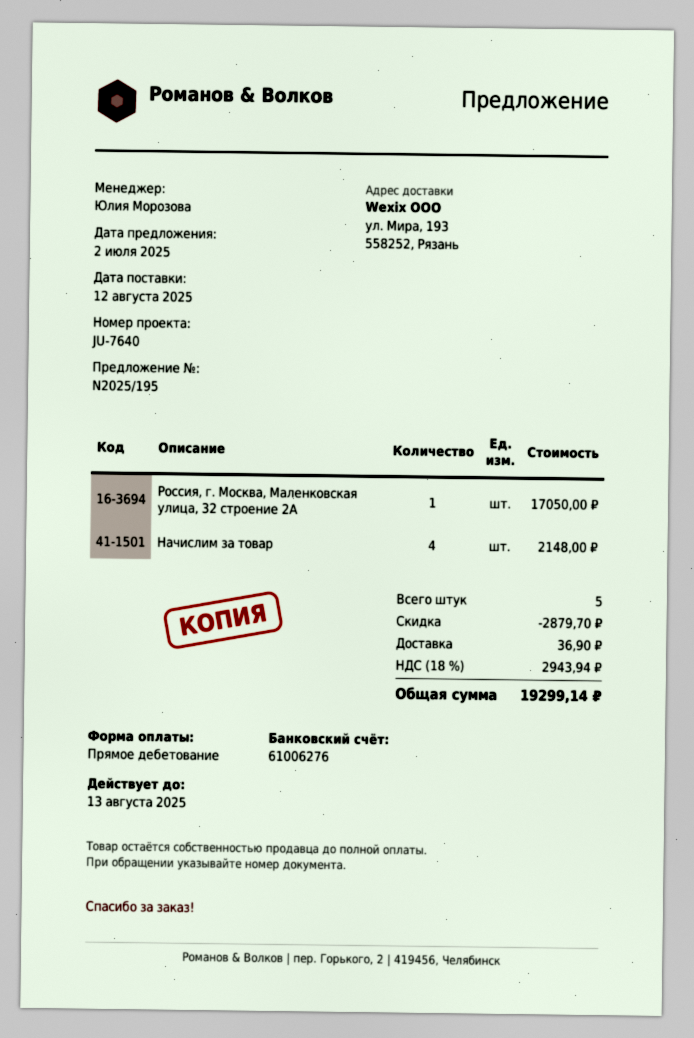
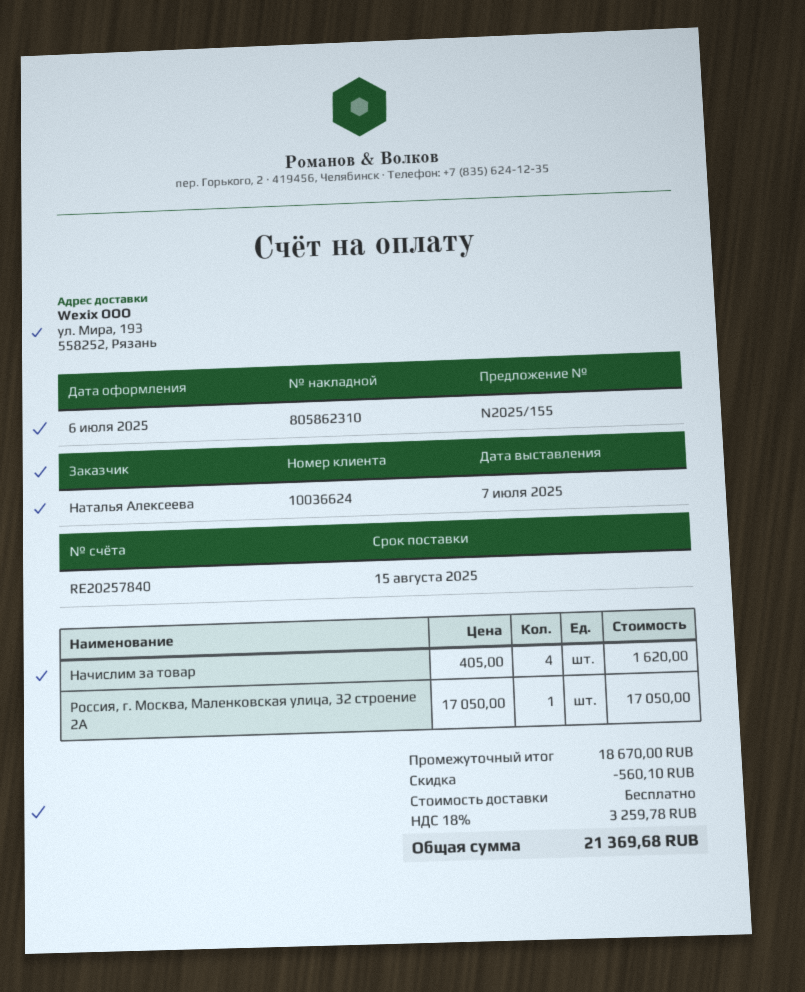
quote number: N2025/195 -> N2025/155
delivery date: 2025-08-12 -> 2025-08-15
Начислим за товар: 4 for 2148.00 -> 4 for 1620.00
discount: 2879.70 -> 560.10
shipping: 36.90 -> 0.00
tax: 18% = 2943.94 -> 18% = 3259.78
total: 19299.14 -> 21369.68

